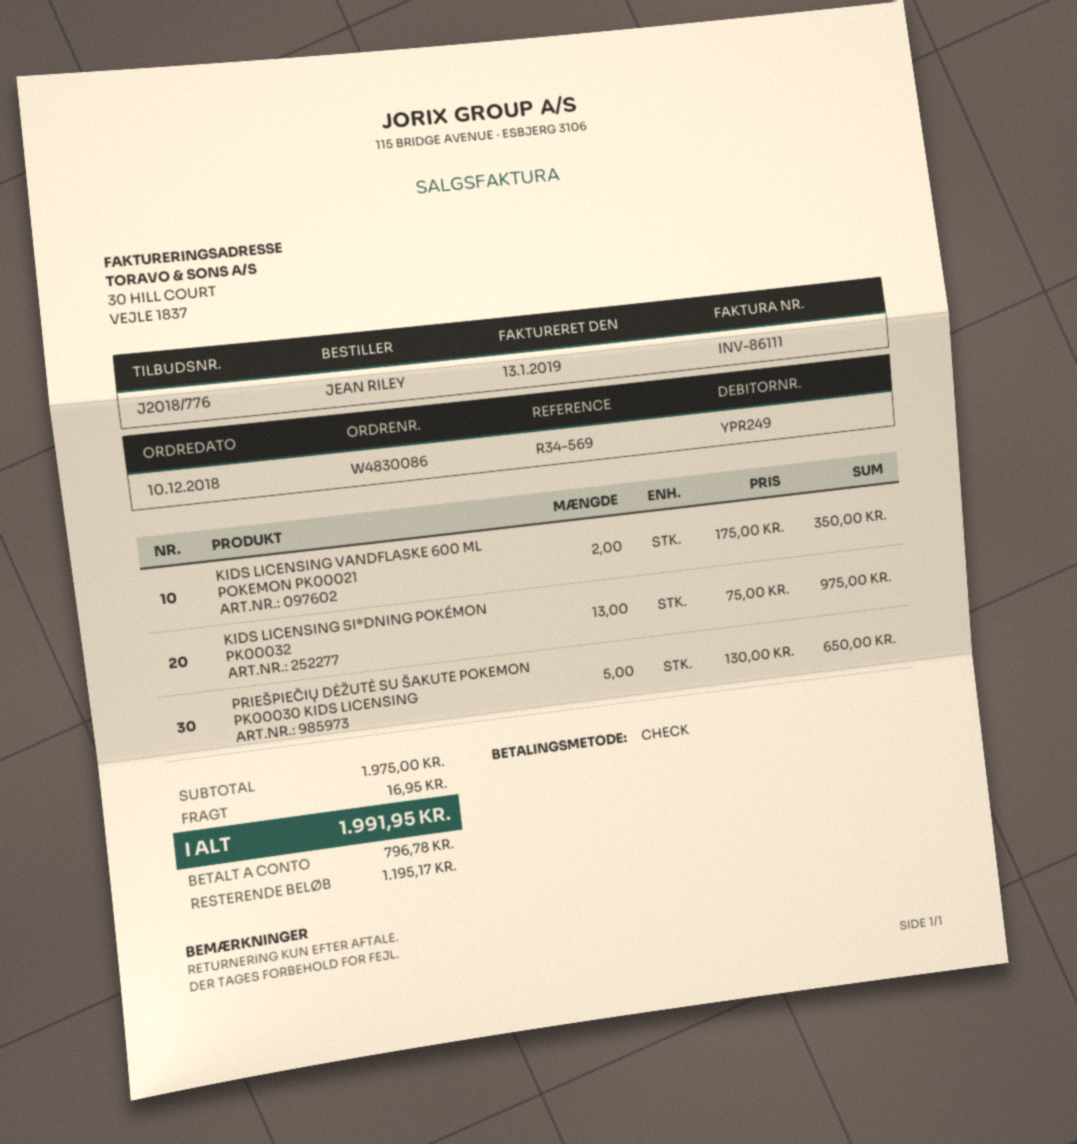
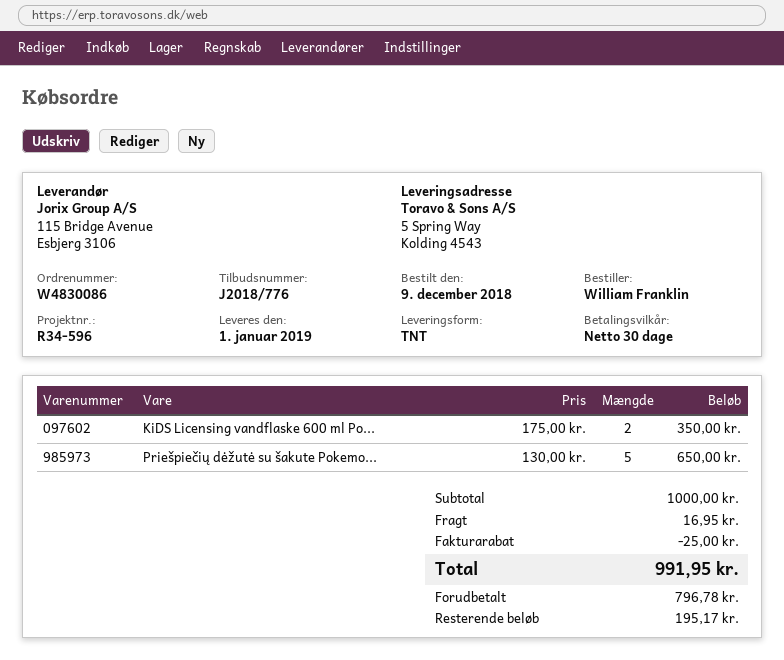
order date: 2018-12-10 -> 2018-12-09
reference: R34-569 -> R34-596
ordered by: JEAN RILEY -> William Franklin
KIDS LICENSING SI*DNING POKÉMON PK00032: 13 x 75.00 = 975.00 -> none
subtotal: 1975.00 -> 1000.00
discount: none -> 25.00
total: 1991.95 -> 991.95
balance: 1195.17 -> 195.17

